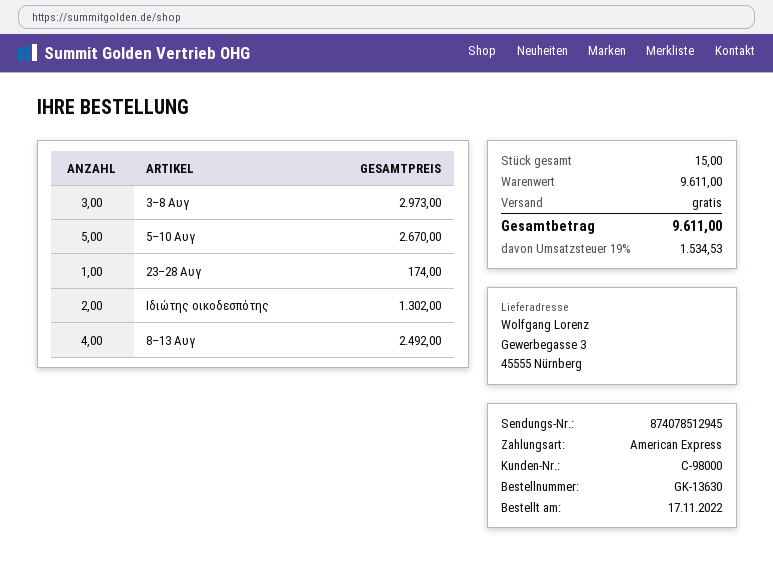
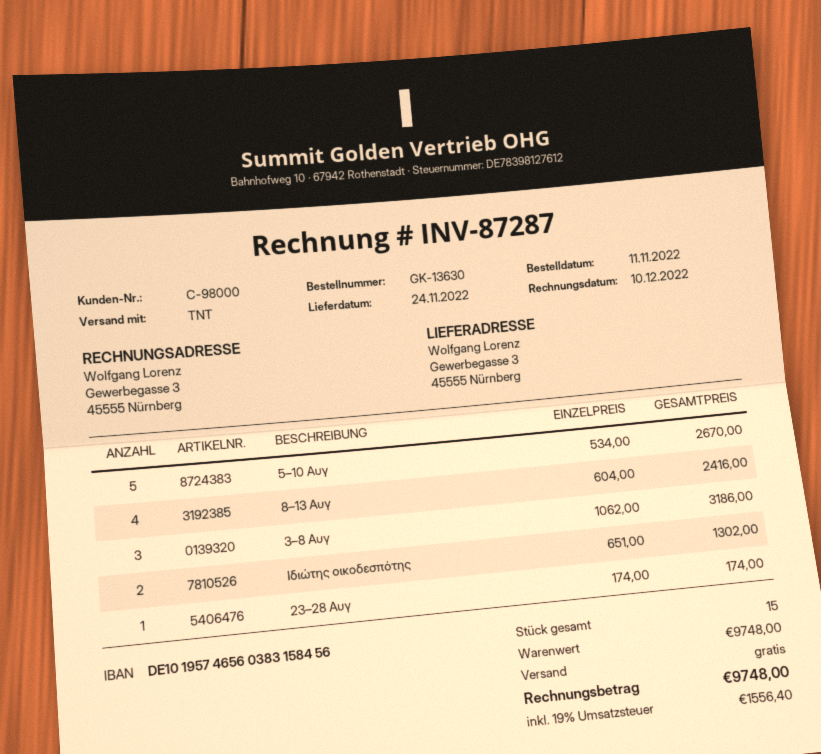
order date: 2022-11-17 -> 2022-11-11
3–8 Αυγ: 3 for 2973.00 -> 3 for 3186.00
8–13 Αυγ: 4 for 2492.00 -> 4 for 2416.00
subtotal: 9611.00 -> 9748.00
tax: 19% = 1534.53 -> 19% = 1556.40
total: 9611.00 -> 9748.00

